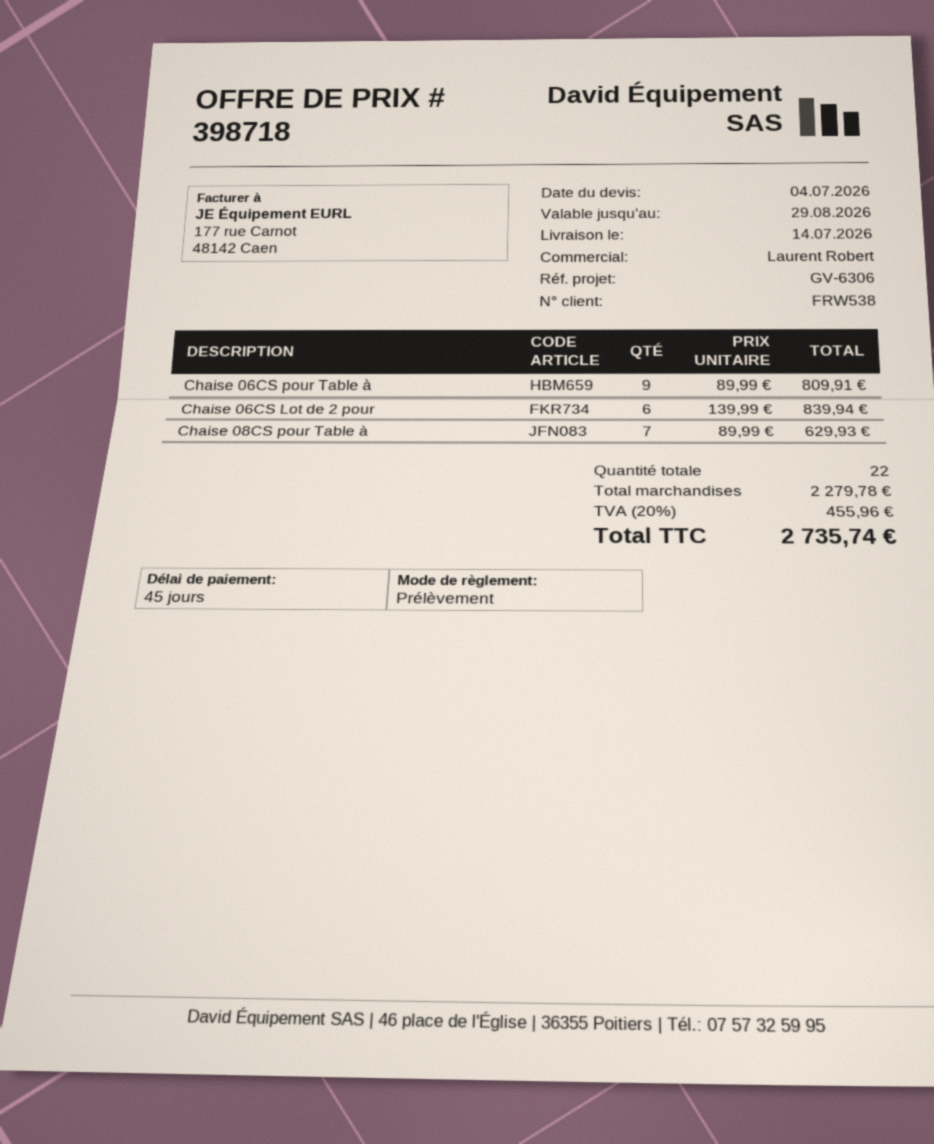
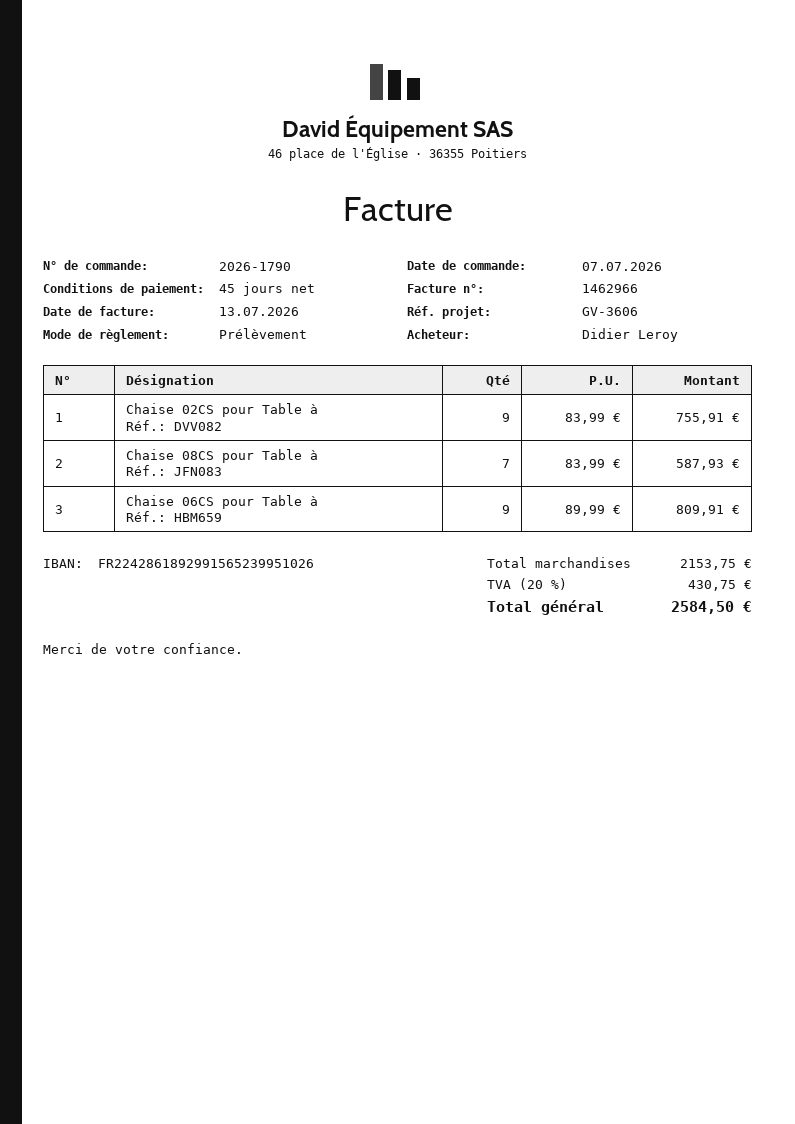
reference: GV-6306 -> GV-3606
Chaise 06CS Lot de 2 pour: 6 x 139.99 = 839.94 -> none
Chaise 08CS pour Table à: 7 x 89.99 = 629.93 -> 7 x 83.99 = 587.93
Chaise 02CS pour Table à: none -> 9 x 83.99 = 755.91
subtotal: 2279.78 -> 2153.75
tax: 20% = 455.96 -> 20% = 430.75
total: 2735.74 -> 2584.50

